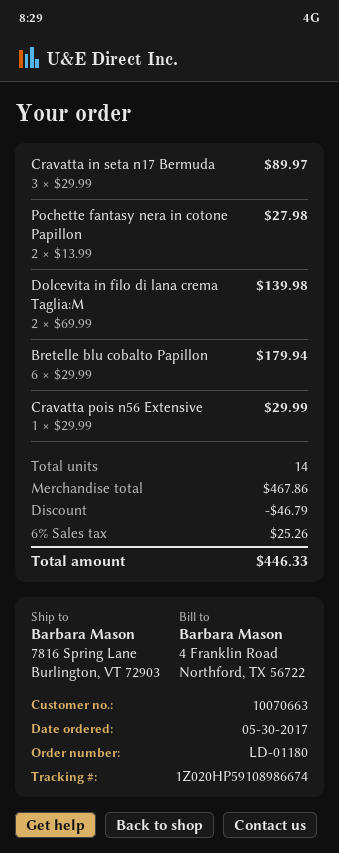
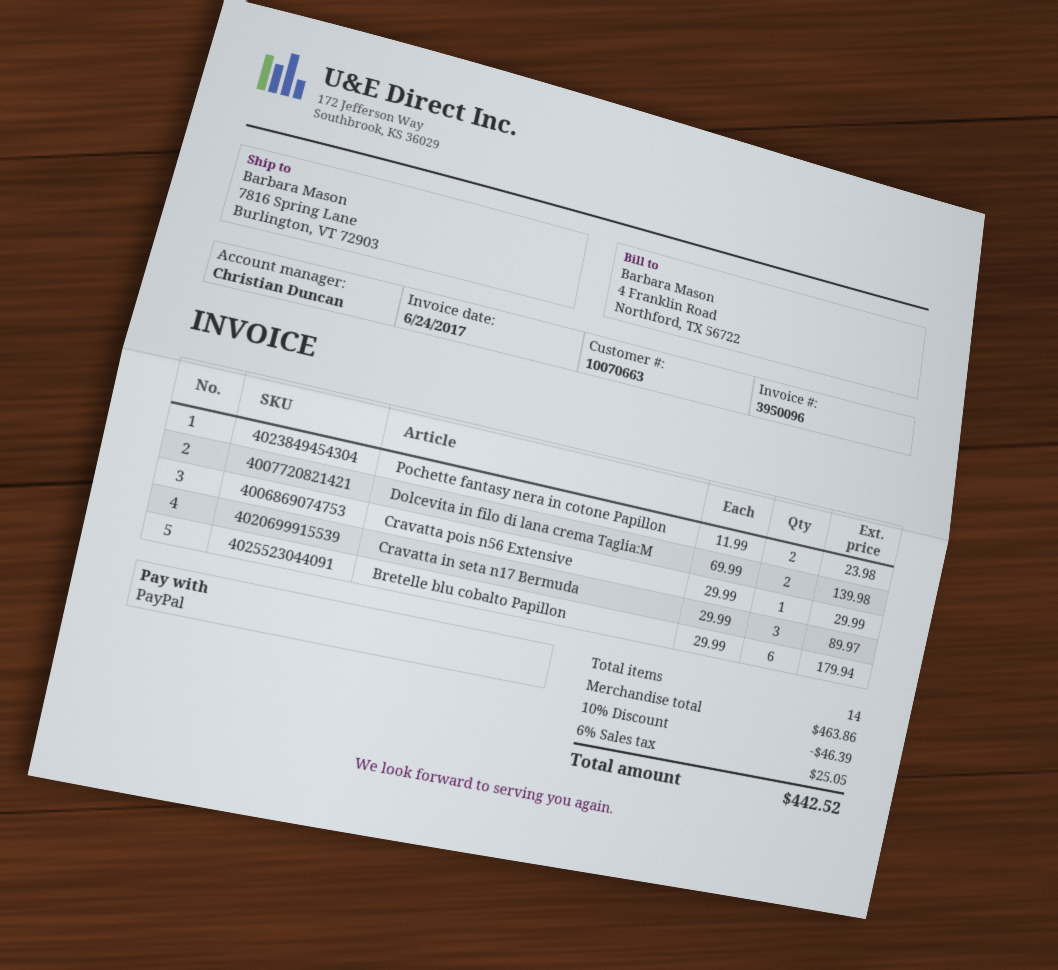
Pochette fantasy nera in cotone Papillon: 2 x 13.99 = 27.98 -> 2 x 11.99 = 23.98
subtotal: 467.86 -> 463.86
discount: 46.79 -> 46.39
tax: 6% = 25.26 -> 6% = 25.05
total: 446.33 -> 442.52

